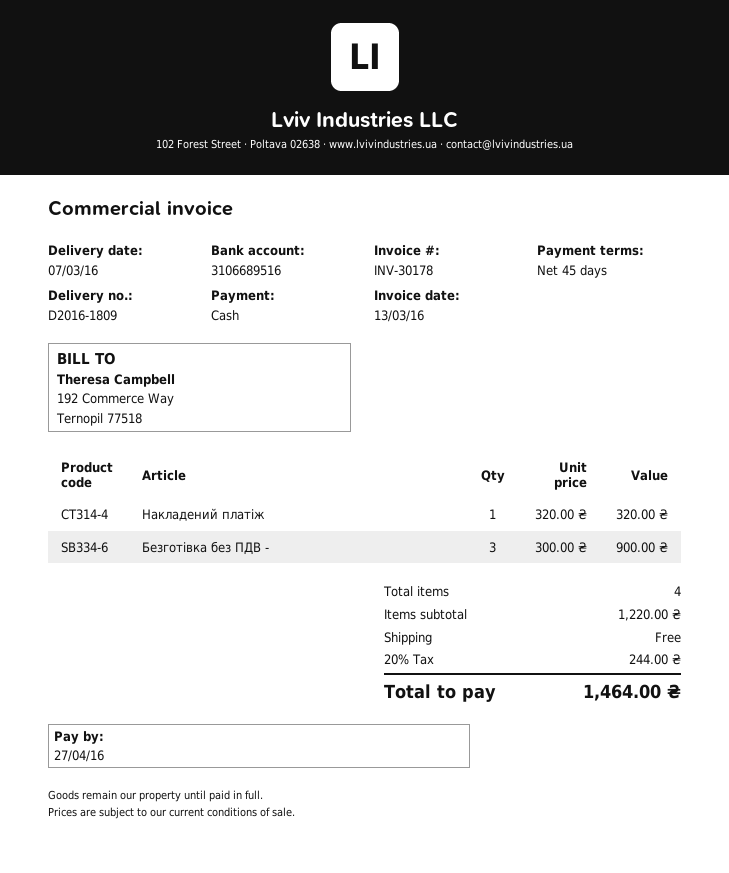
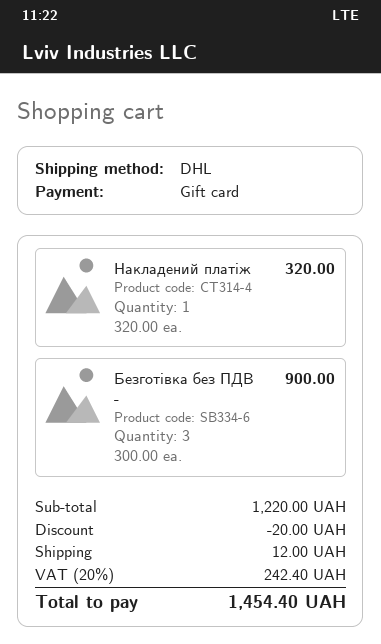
payment method: cash -> gift card
discount: none -> 20.00
shipping: 0.00 -> 12.00
tax: 20% = 244.00 -> 20% = 242.40
total: 1464.00 -> 1454.40

